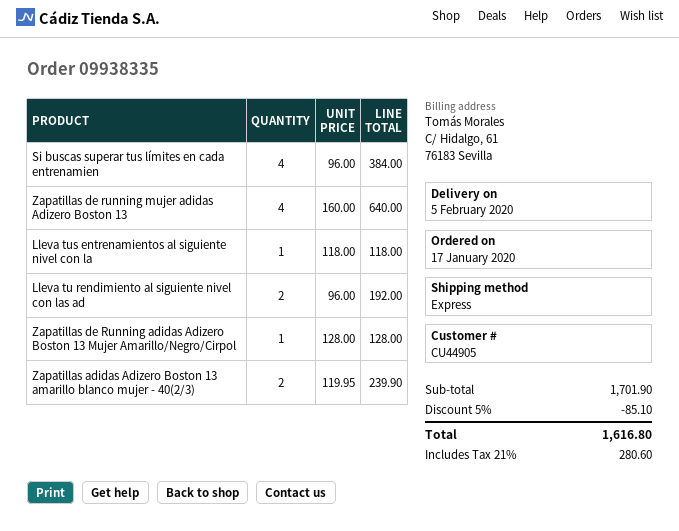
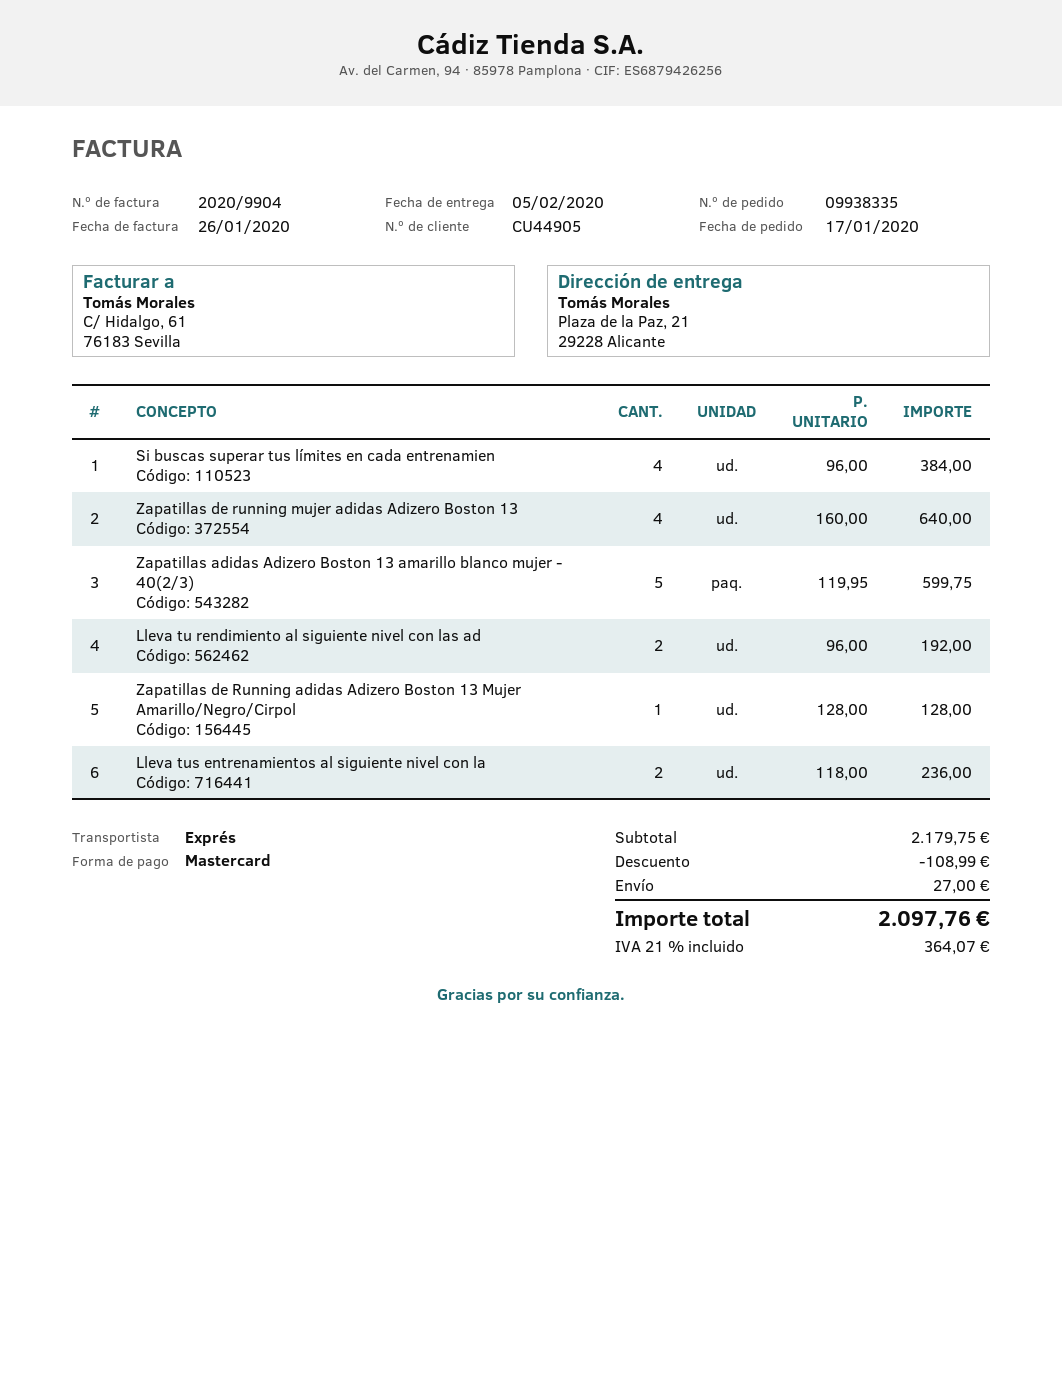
Lleva tus entrenamientos al siguiente nivel con la: 1 x 118.00 = 118.00 -> 2 x 118.00 = 236.00
Zapatillas adidas Adizero Boston 13 amarillo blanco mujer - 40(2/3): 2 x 119.95 = 239.90 -> 5 x 119.95 = 599.75
subtotal: 1701.90 -> 2179.75
discount: 85.10 -> 108.99
shipping: none -> 27.00
tax: 21% = 280.60 -> 21% = 364.07
total: 1616.80 -> 2097.76

